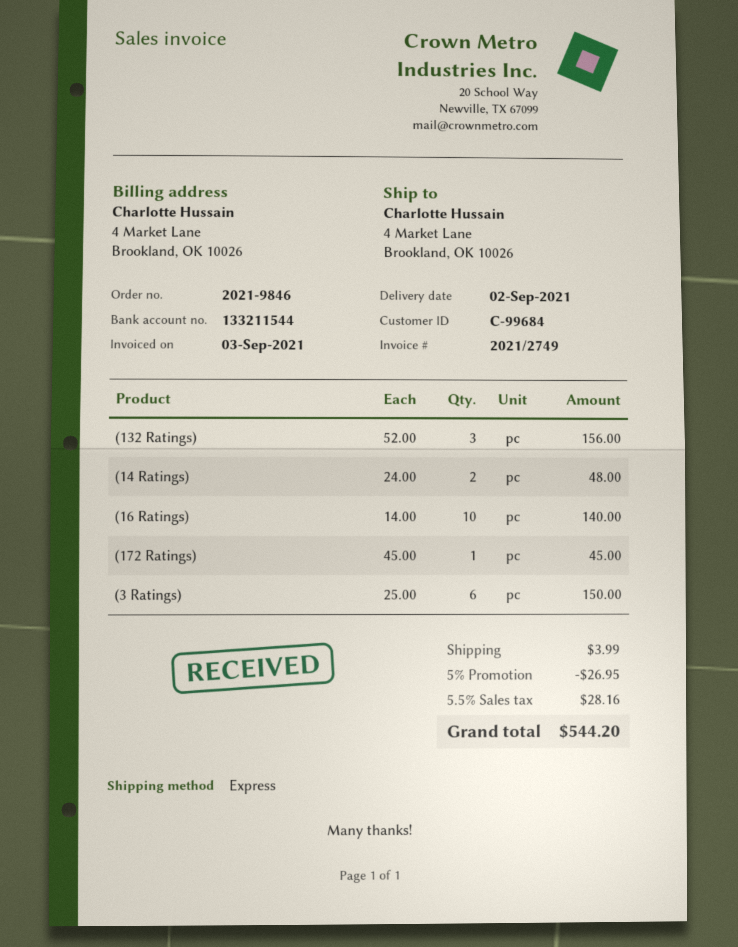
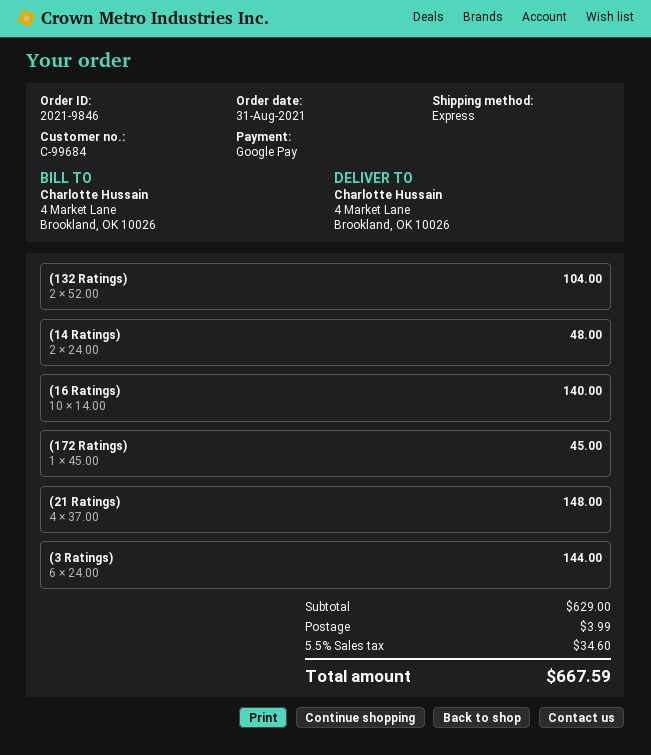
(132 Ratings): 3 x 52.00 = 156.00 -> 2 x 52.00 = 104.00
(3 Ratings): 6 x 25.00 = 150.00 -> 6 x 24.00 = 144.00
(21 Ratings): none -> 4 x 37.00 = 148.00
discount: 5% = 26.95 -> none
tax: 5.5% = 28.16 -> 5.5% = 34.60
total: 544.20 -> 667.59

